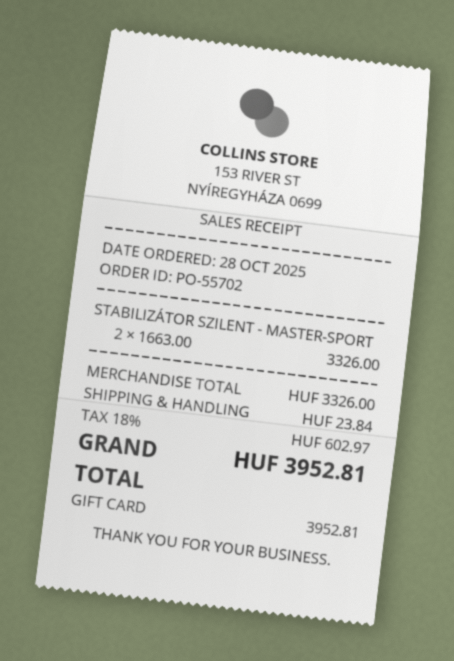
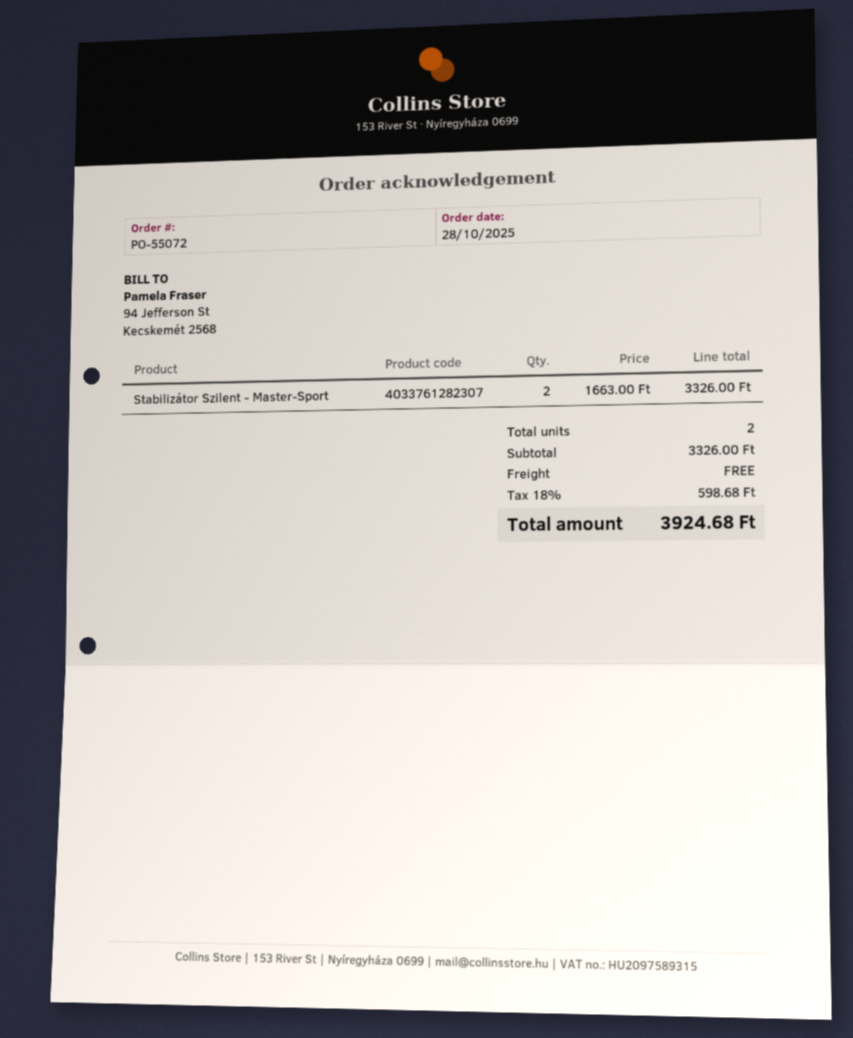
order number: PO-55702 -> PO-55072
shipping: 23.84 -> 0.00
tax: 18% = 602.97 -> 18% = 598.68
total: 3952.81 -> 3924.68

